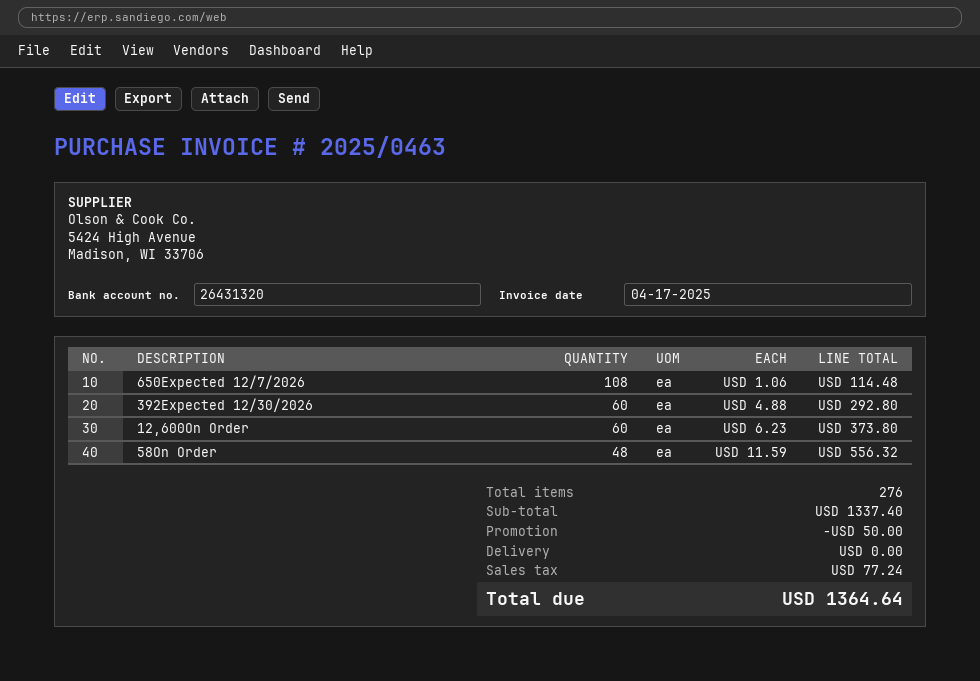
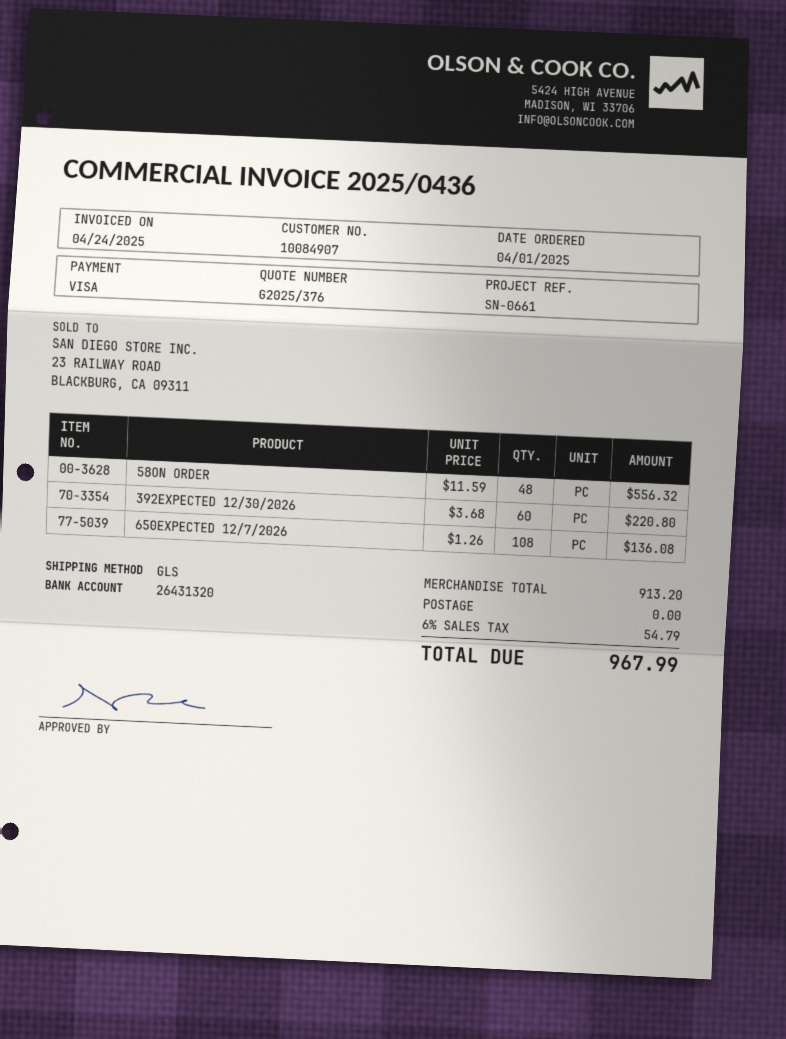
invoice number: 2025/0463 -> 2025/0436
invoice date: 2025-04-17 -> 2025-04-24
650Expected 12/7/2026: 108 x 1.06 = 114.48 -> 108 x 1.26 = 136.08
392Expected 12/30/2026: 60 x 4.88 = 292.80 -> 60 x 3.68 = 220.80
12,600On Order: 60 x 6.23 = 373.80 -> none
subtotal: 1337.40 -> 913.20
discount: 50.00 -> none
tax: 77.24 -> 54.79
total: 1364.64 -> 967.99

